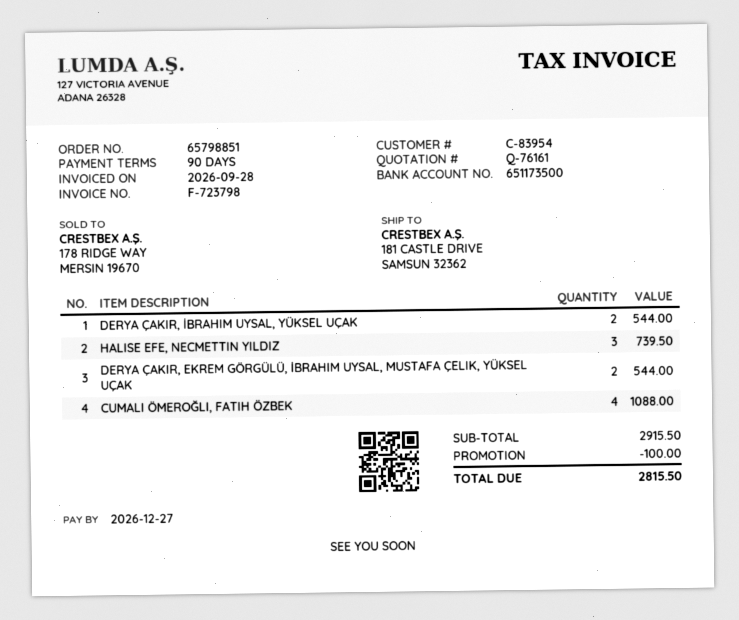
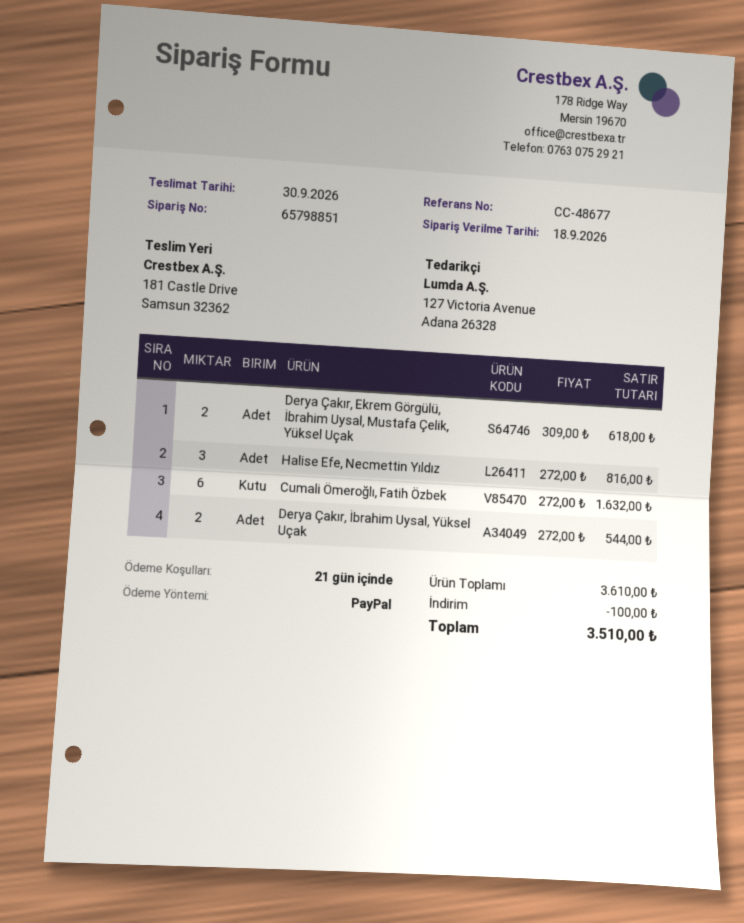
payment terms: 90 days -> 21 days
HALISE EFE, NECMETTIN YILDIZ: 3 for 739.50 -> 3 for 816.00
DERYA ÇAKIR, EKREM GÖRGÜLÜ, İBRAHIM UYSAL, MUSTAFA ÇELIK, YÜKSEL UÇAK: 2 for 544.00 -> 2 for 618.00
CUMALI ÖMEROĞLI, FATIH ÖZBEK: 4 for 1088.00 -> 6 for 1632.00
subtotal: 2915.50 -> 3610.00
total: 2815.50 -> 3510.00

